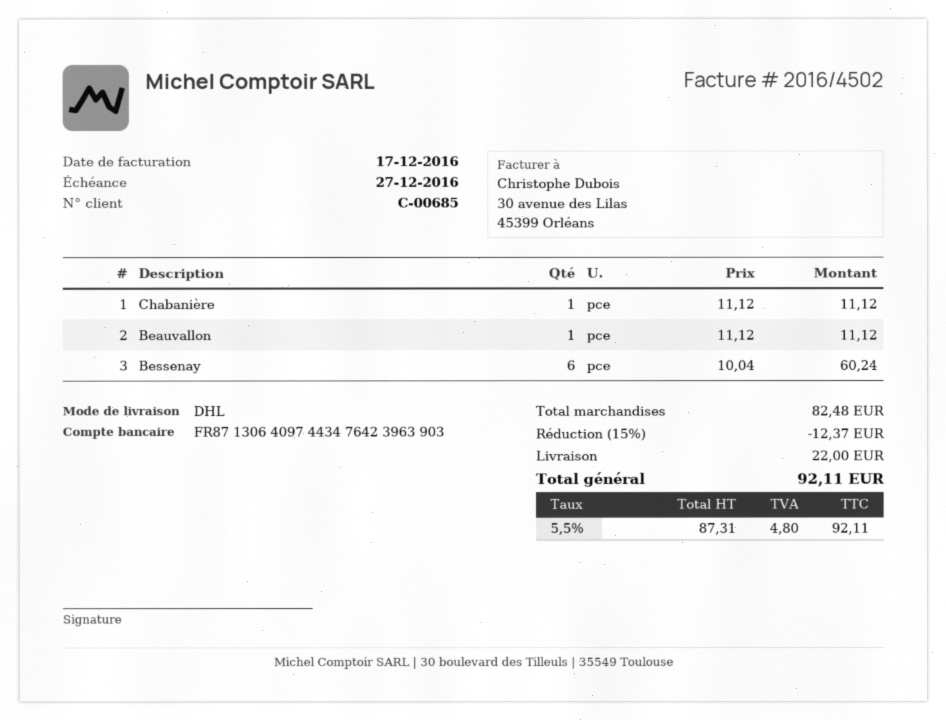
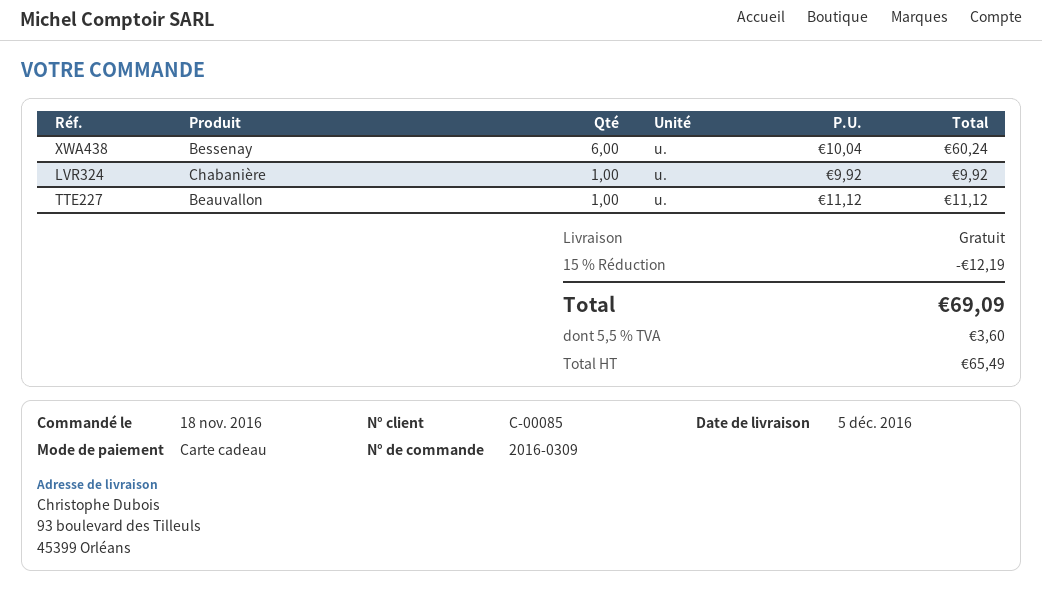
customer number: C-00685 -> C-00085
Chabanière: 1 x 11.12 = 11.12 -> 1 x 9.92 = 9.92
discount: 15% = 12.37 -> 15% = 12.19
shipping: 22.00 -> 0.00
net: 87.31 -> 65.49
tax: 5.5% = 4.80 -> 5.5% = 3.60
total: 92.11 -> 69.09

